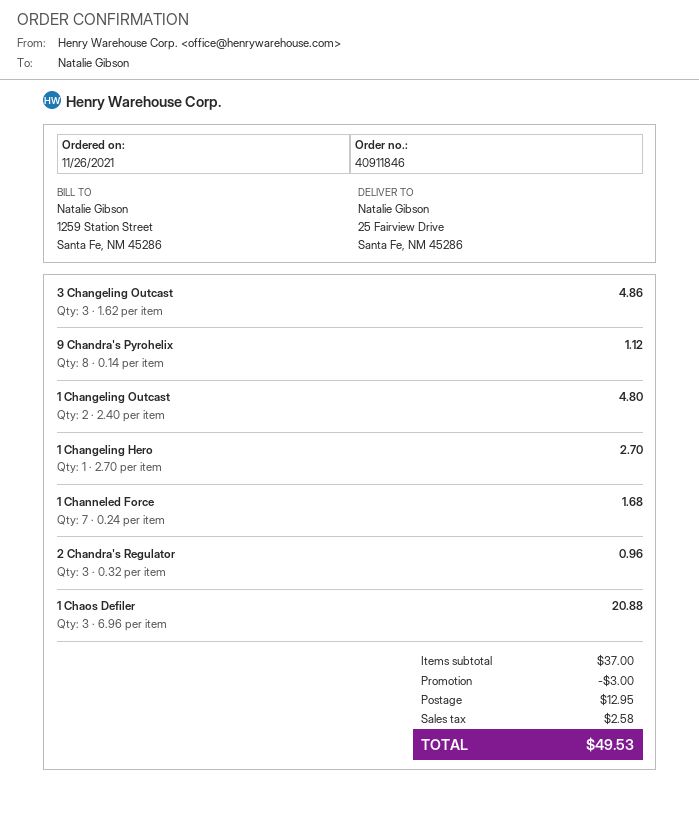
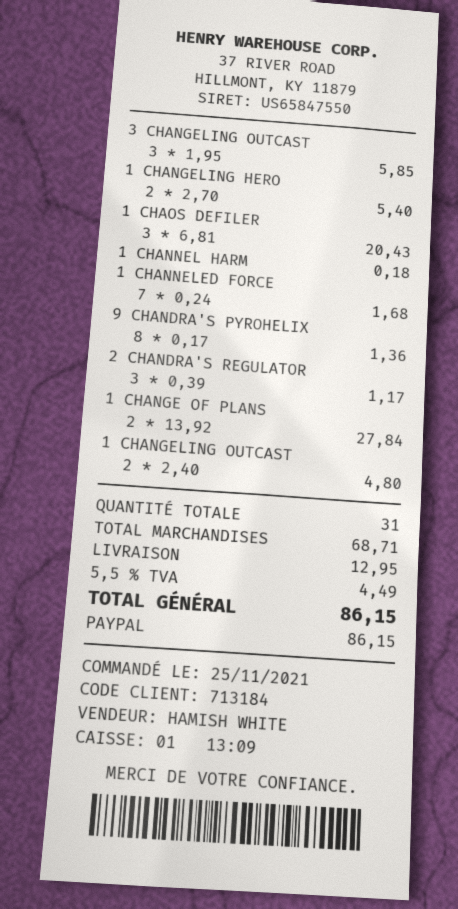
order date: 2021-11-26 -> 2021-11-25
3 Changeling Outcast: 3 x 1.62 = 4.86 -> 3 x 1.95 = 5.85
9 Chandra's Pyrohelix: 8 x 0.14 = 1.12 -> 8 x 0.17 = 1.36
1 Changeling Hero: 1 x 2.70 = 2.70 -> 2 x 2.70 = 5.40
2 Chandra's Regulator: 3 x 0.32 = 0.96 -> 3 x 0.39 = 1.17
1 Chaos Defiler: 3 x 6.96 = 20.88 -> 3 x 6.81 = 20.43
1 CHANNEL HARM: none -> 1 x 0.18 = 0.18
1 CHANGE OF PLANS: none -> 2 x 13.92 = 27.84
subtotal: 37.00 -> 68.71
discount: 3.00 -> none
tax: 2.58 -> 4.49
total: 49.53 -> 86.15

